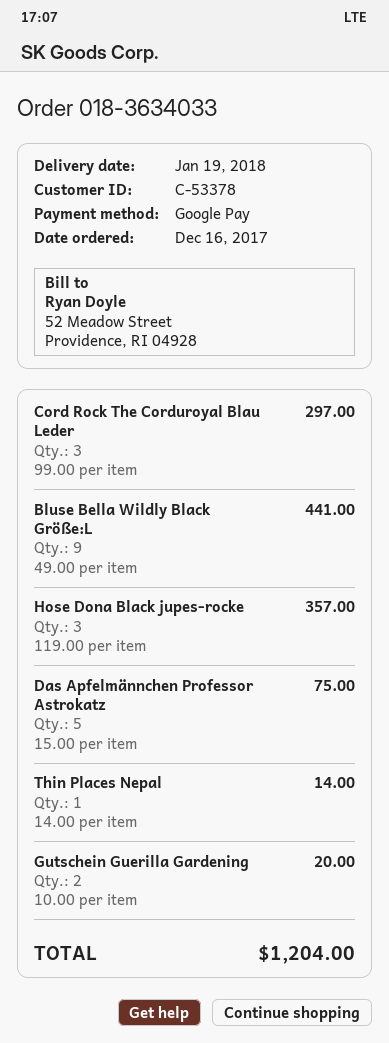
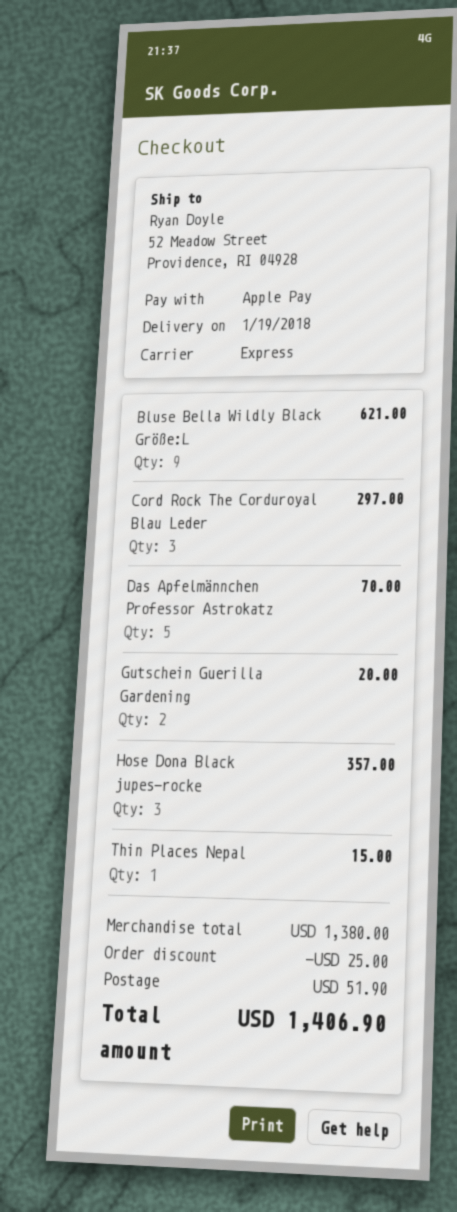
payment method: Google Pay -> Apple Pay
Bluse Bella Wildly Black Größe:L: 9 for 441.00 -> 9 for 621.00
Das Apfelmännchen Professor Astrokatz: 5 for 75.00 -> 5 for 70.00
Thin Places Nepal: 1 for 14.00 -> 1 for 15.00
discount: none -> 25.00
shipping: none -> 51.90
total: 1204.00 -> 1406.90

